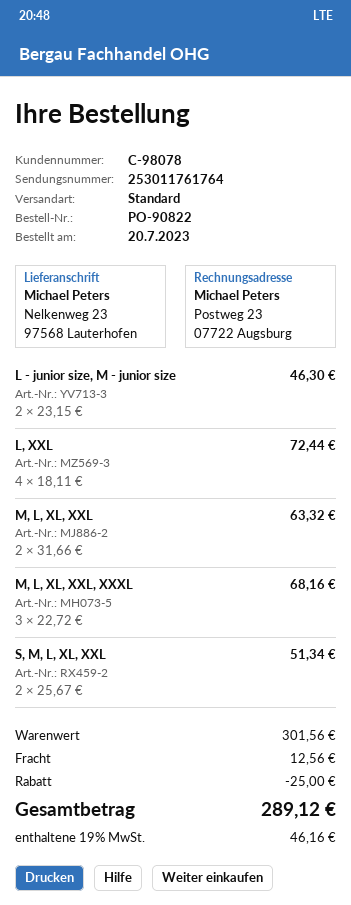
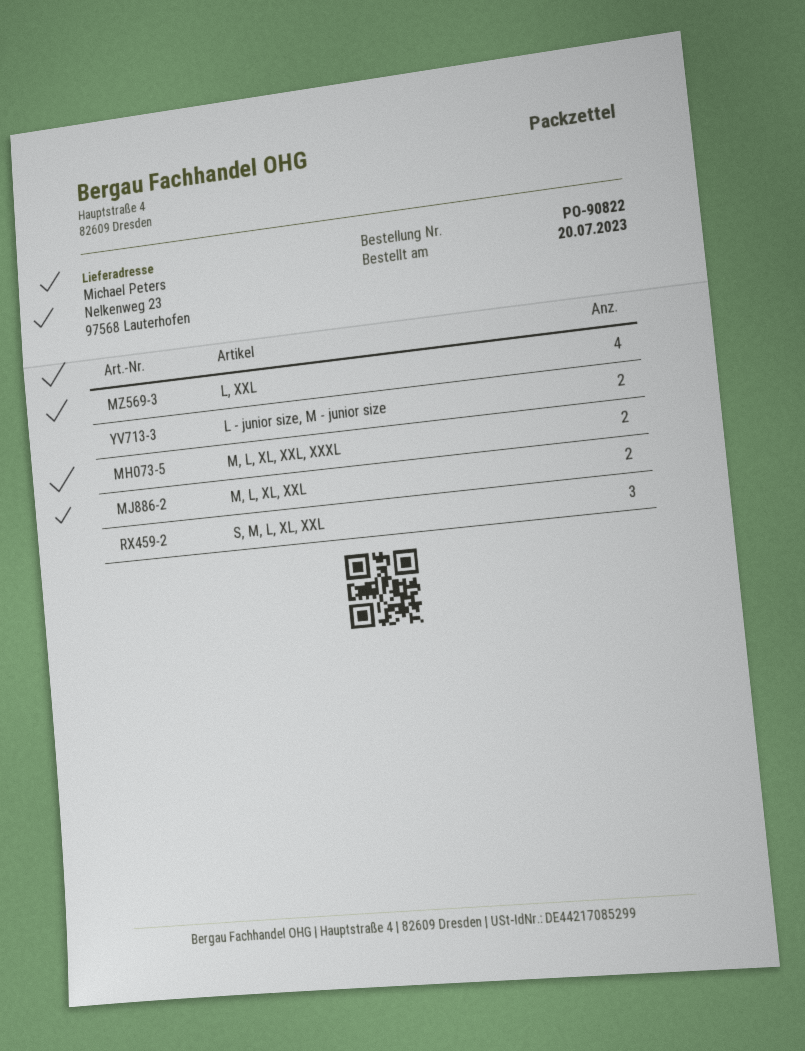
M, L, XL, XXL, XXXL: 3 -> 2
S, M, L, XL, XXL: 2 -> 3

